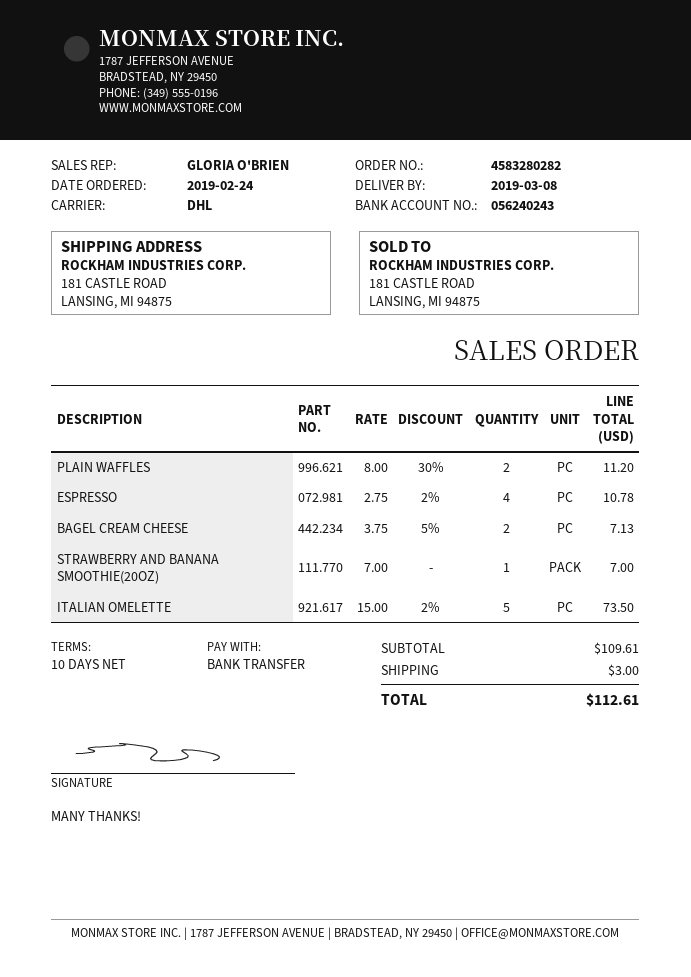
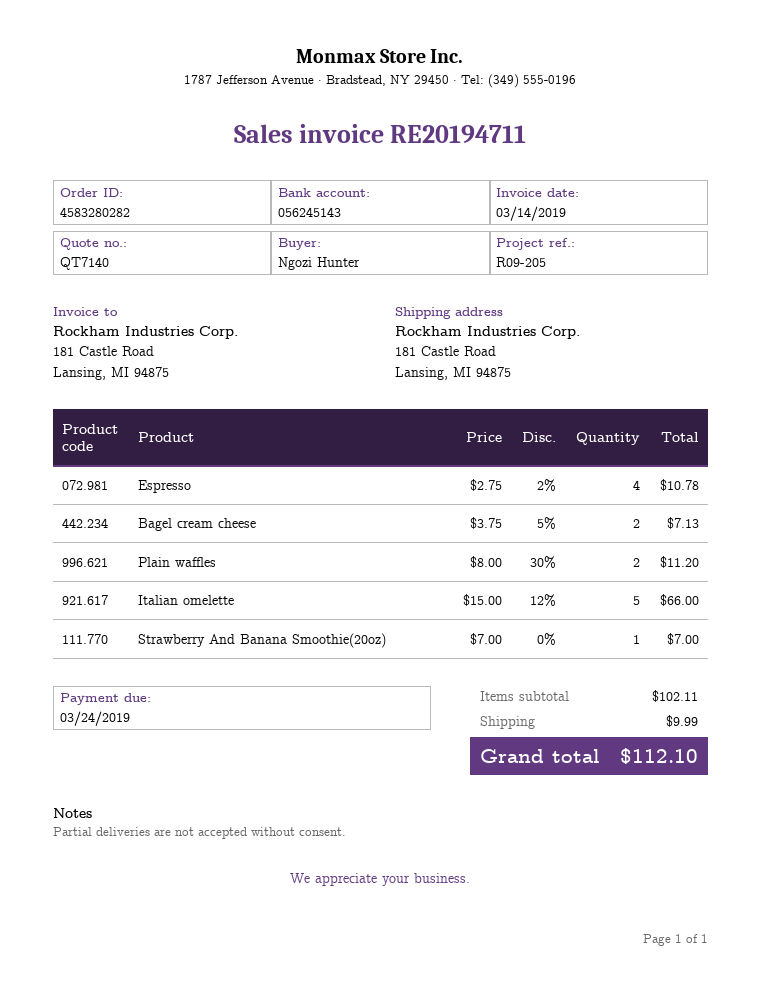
bank account: 056240243 -> 056245143
ITALIAN OMELETTE: 5 x 15.00 - 2% = 73.50 -> 5 x 15.00 - 12% = 66.00
subtotal: 109.61 -> 102.11
shipping: 3.00 -> 9.99
total: 112.61 -> 112.10

